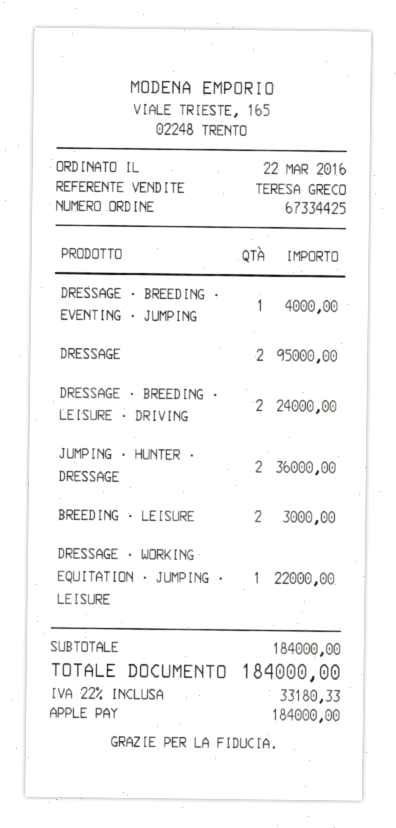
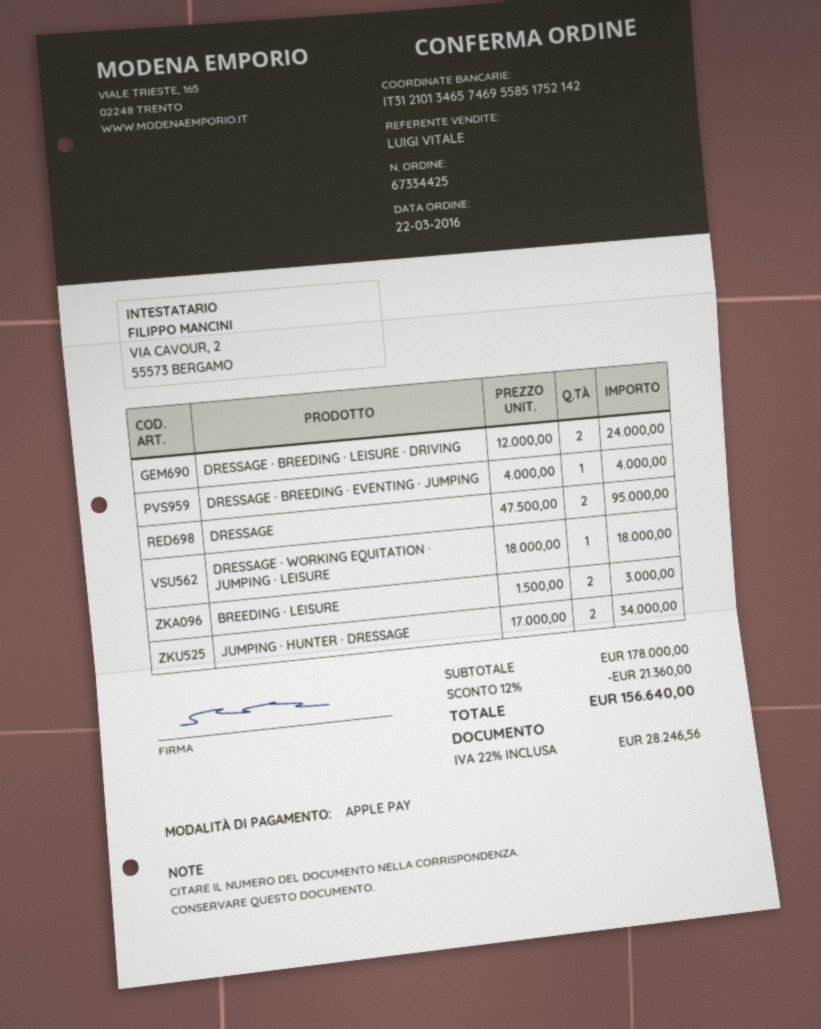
sales rep: TERESA GRECO -> LUIGI VITALE
JUMPING · HUNTER · DRESSAGE: 2 for 36000.00 -> 2 for 34000.00
DRESSAGE · WORKING EQUITATION · JUMPING · LEISURE: 1 for 22000.00 -> 1 for 18000.00
subtotal: 184000.00 -> 178000.00
discount: none -> 12% = 21360.00
tax: 22% = 33180.33 -> 22% = 28246.56
total: 184000.00 -> 156640.00

